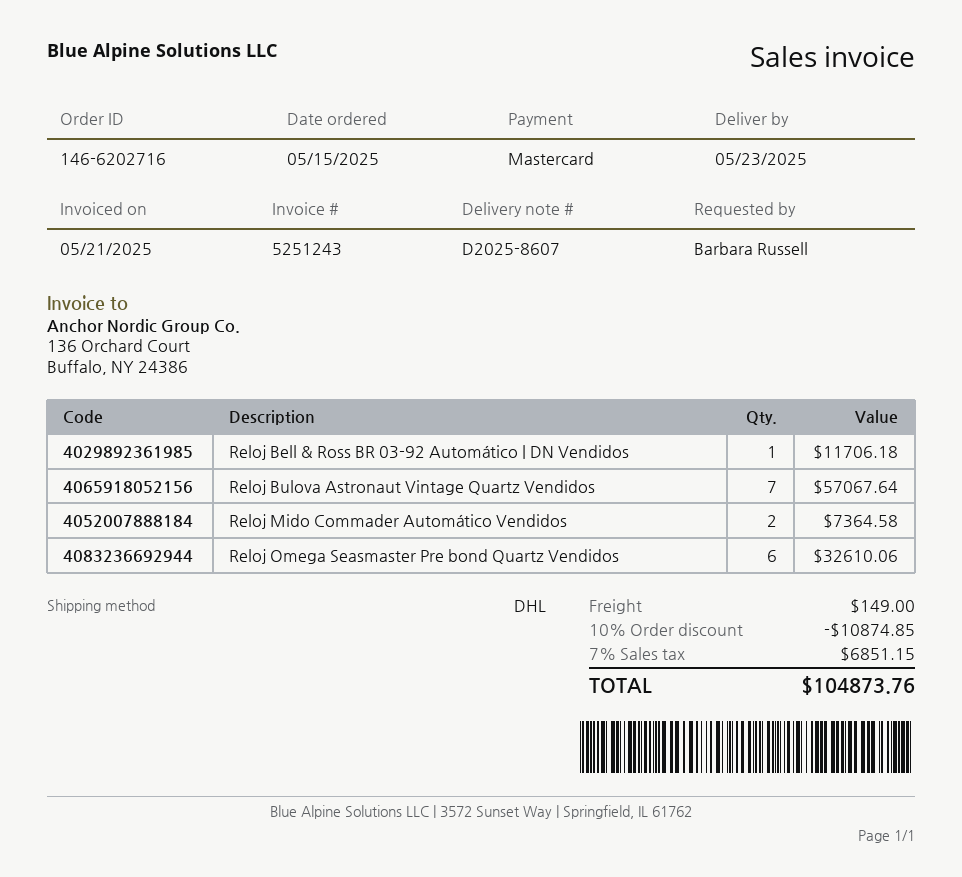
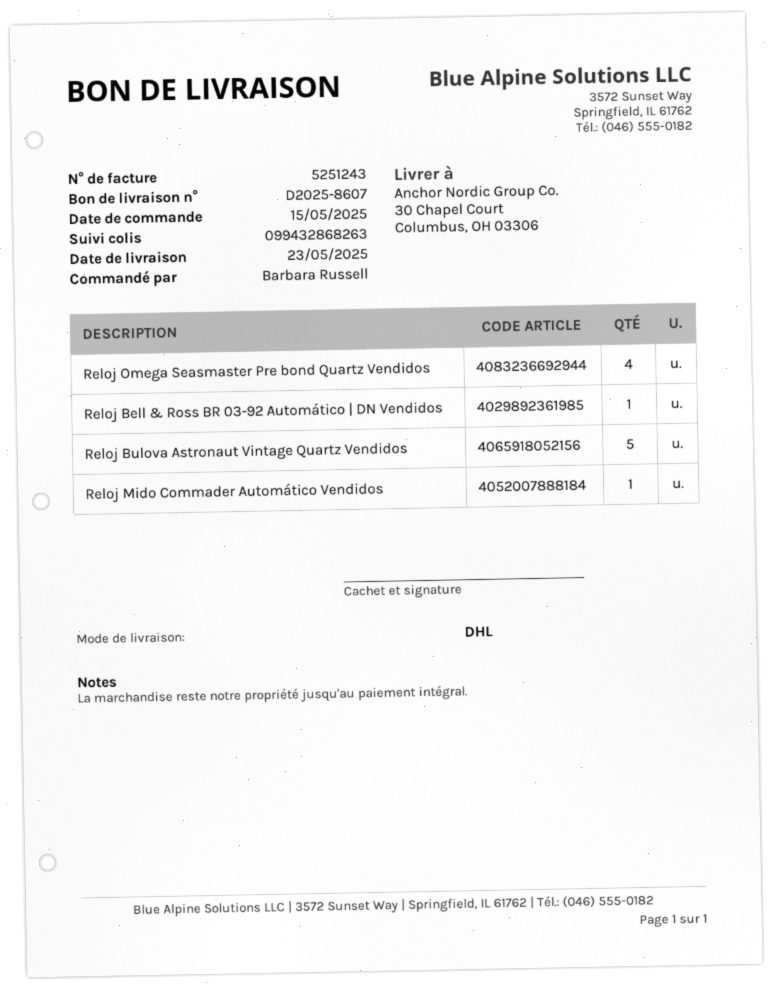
Reloj Bulova Astronaut Vintage Quartz Vendidos: 7 -> 5
Reloj Mido Commader Automático Vendidos: 2 -> 1
Reloj Omega Seasmaster Pre bond Quartz Vendidos: 6 -> 4

